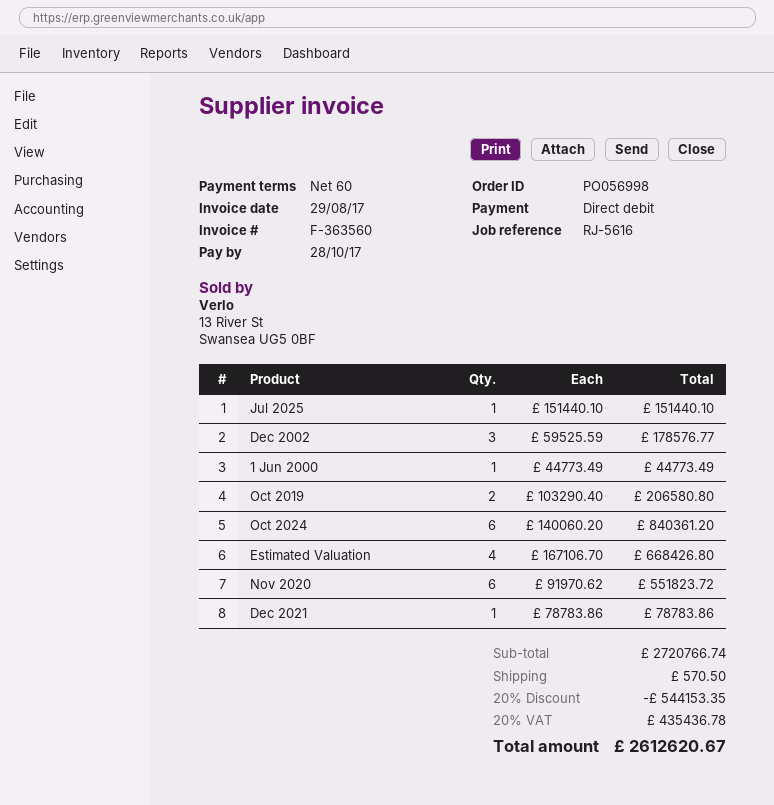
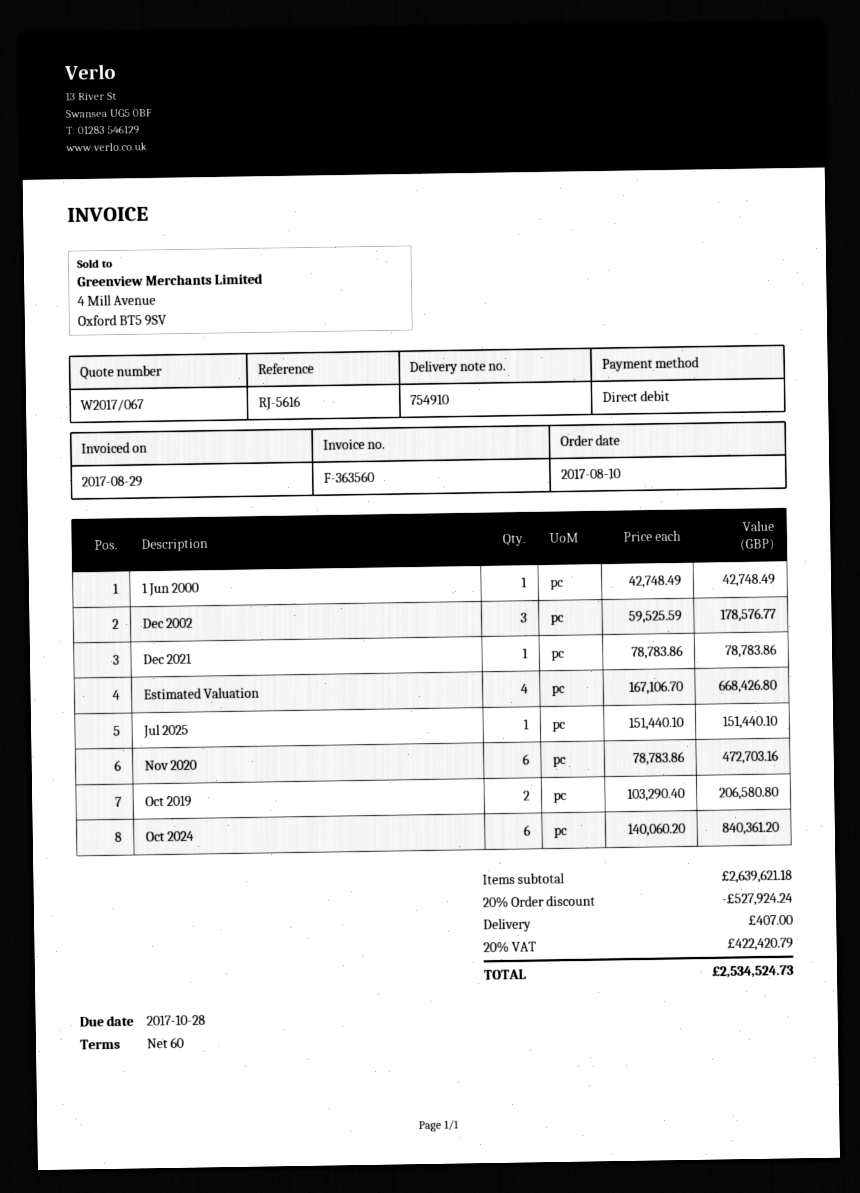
1 Jun 2000: 1 x 44773.49 = 44773.49 -> 1 x 42748.49 = 42748.49
Nov 2020: 6 x 91970.62 = 551823.72 -> 6 x 78783.86 = 472703.16
subtotal: 2720766.74 -> 2639621.18
discount: 20% = 544153.35 -> 20% = 527924.24
shipping: 570.50 -> 407.00
tax: 20% = 435436.78 -> 20% = 422420.79
total: 2612620.67 -> 2534524.73

